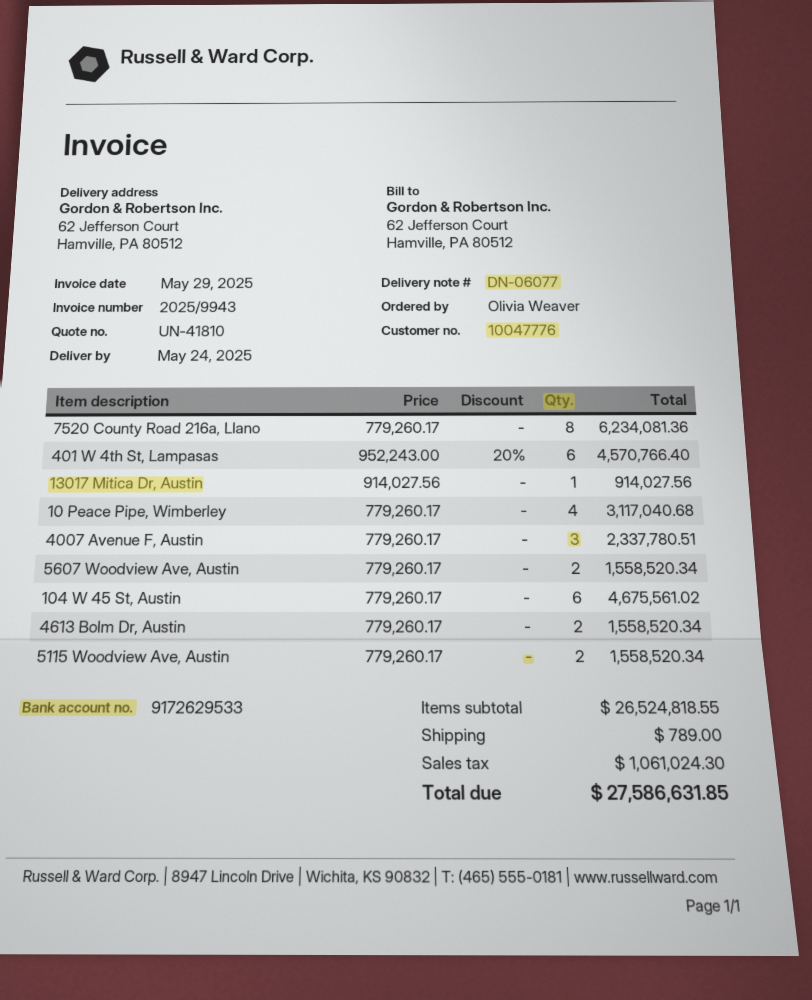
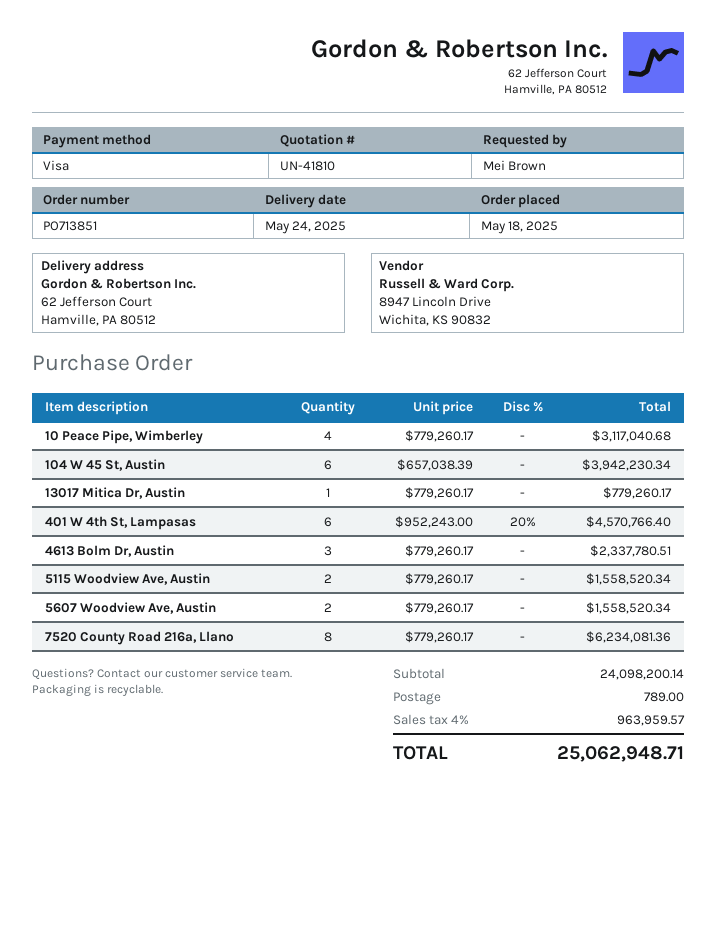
ordered by: Olivia Weaver -> Mei Brown
13017 Mitica Dr, Austin: 1 x 914027.56 = 914027.56 -> 1 x 779260.17 = 779260.17
4007 Avenue F, Austin: 3 x 779260.17 = 2337780.51 -> none
104 W 45 St, Austin: 6 x 779260.17 = 4675561.02 -> 6 x 657038.39 = 3942230.34
4613 Bolm Dr, Austin: 2 x 779260.17 = 1558520.34 -> 3 x 779260.17 = 2337780.51
subtotal: 26524818.55 -> 24098200.14
tax: 1061024.30 -> 963959.57
total: 27586631.85 -> 25062948.71

